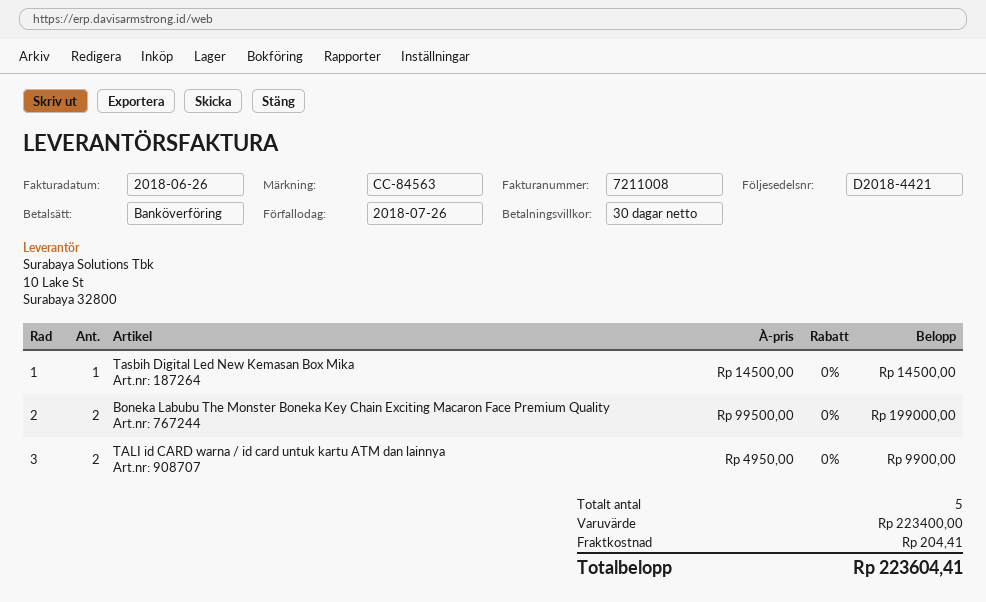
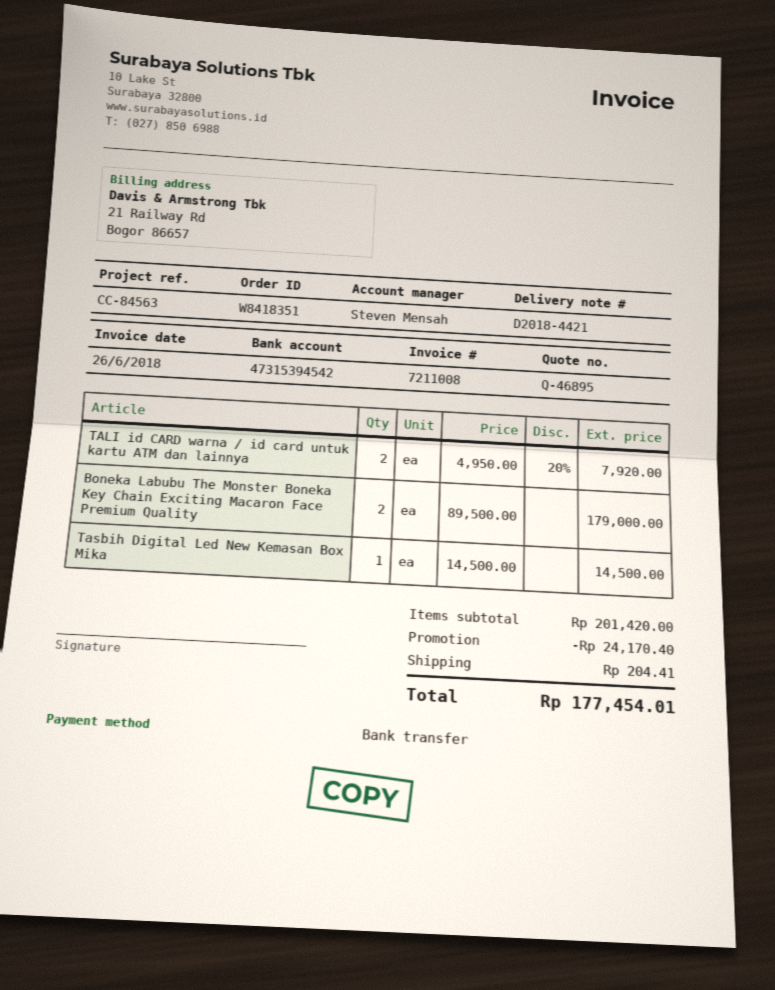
Boneka Labubu The Monster Boneka Key Chain Exciting Macaron Face Premium Quality: 2 x 99500.00 = 199000.00 -> 2 x 89500.00 = 179000.00
TALI id CARD warna / id card untuk kartu ATM dan lainnya: 2 x 4950.00 = 9900.00 -> 2 x 4950.00 - 20% = 7920.00
subtotal: 223400.00 -> 201420.00
discount: none -> 24170.40
total: 223604.41 -> 177454.01

